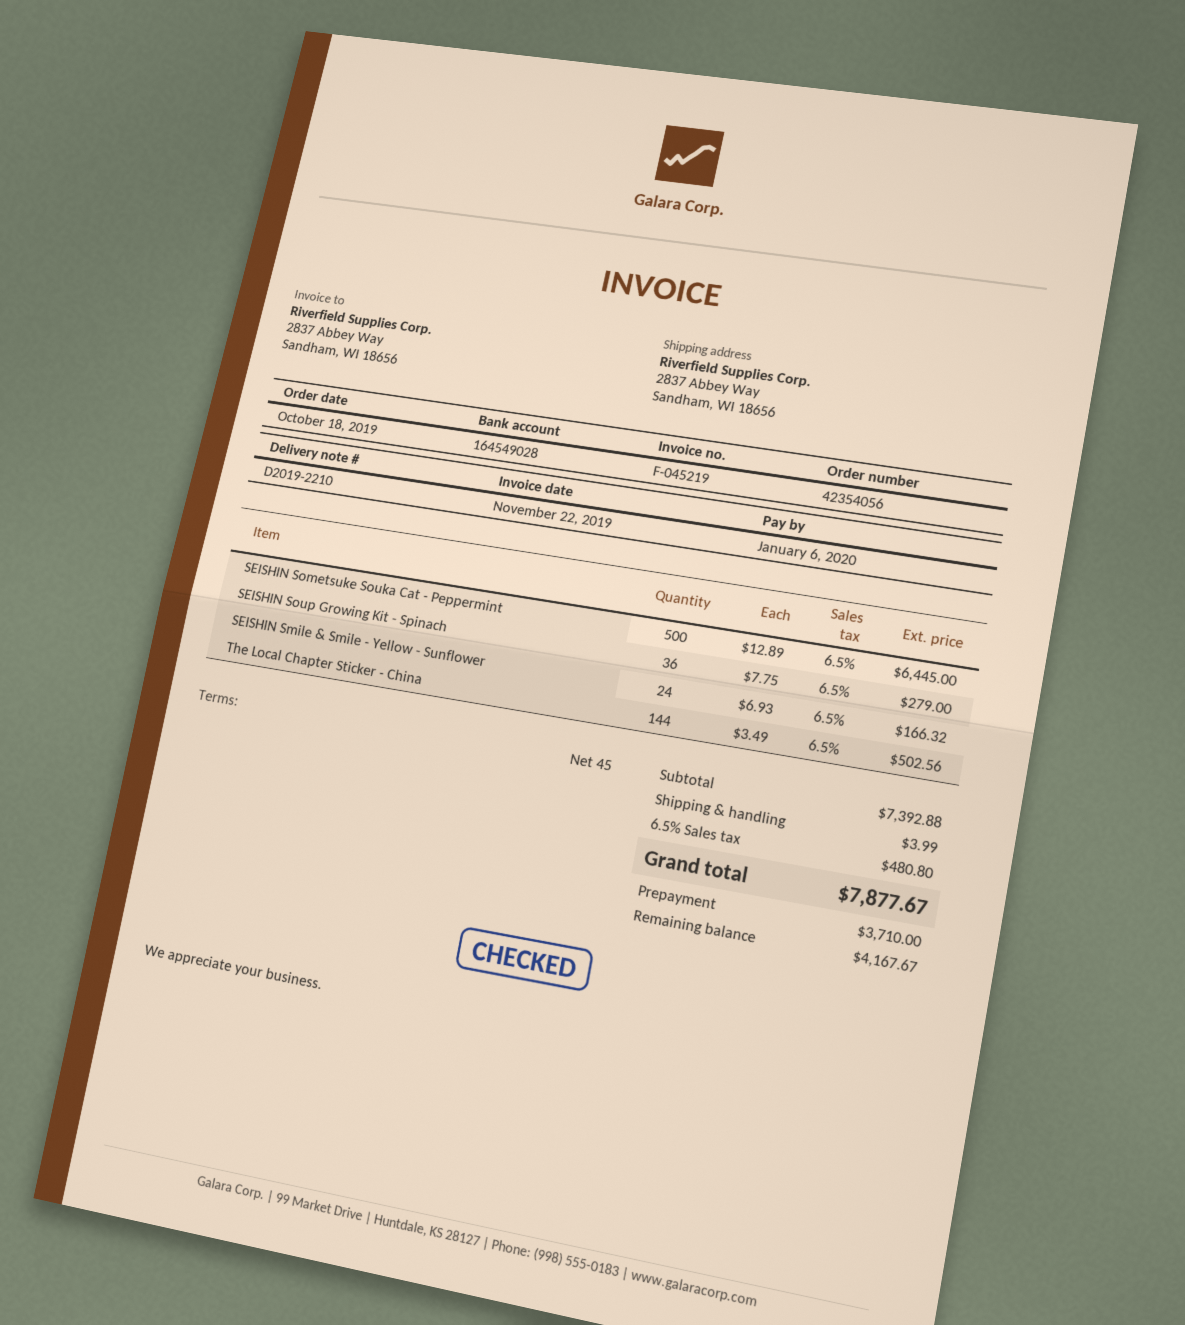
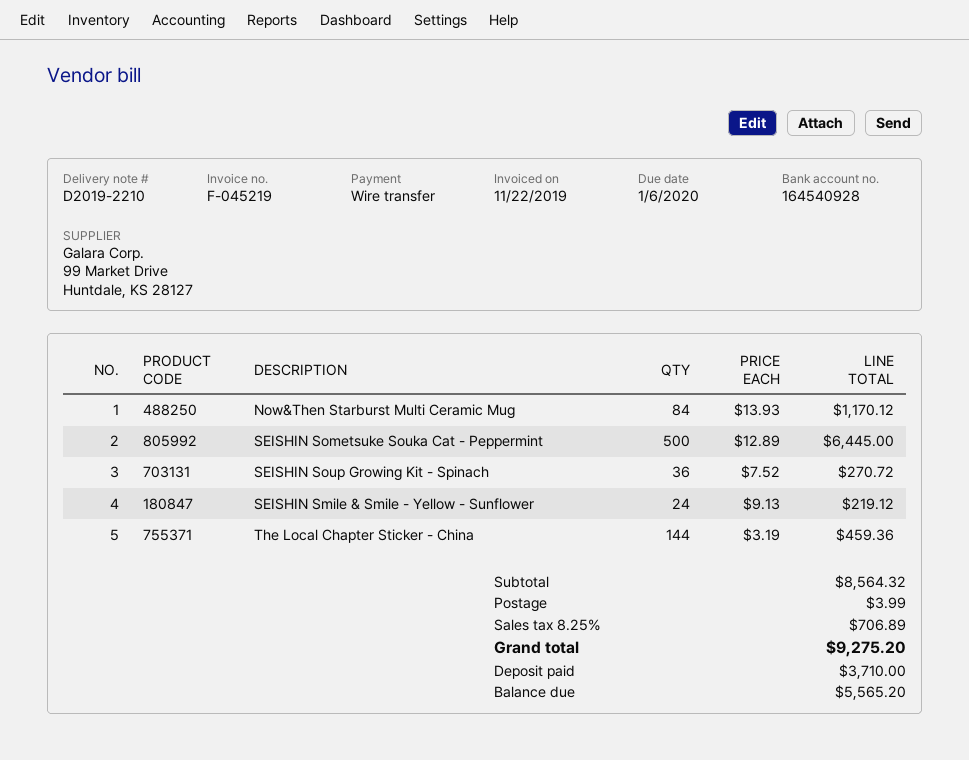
bank account: 164549028 -> 164540928
SEISHIN Soup Growing Kit - Spinach: 36 x 7.75 = 279.00 -> 36 x 7.52 = 270.72
SEISHIN Smile & Smile - Yellow - Sunflower: 24 x 6.93 = 166.32 -> 24 x 9.13 = 219.12
The Local Chapter Sticker - China: 144 x 3.49 = 502.56 -> 144 x 3.19 = 459.36
Now&Then Starburst Multi Ceramic Mug: none -> 84 x 13.93 = 1170.12
subtotal: 7392.88 -> 8564.32
tax: 6.5% = 480.80 -> 8.25% = 706.89
total: 7877.67 -> 9275.20
balance: 4167.67 -> 5565.20

